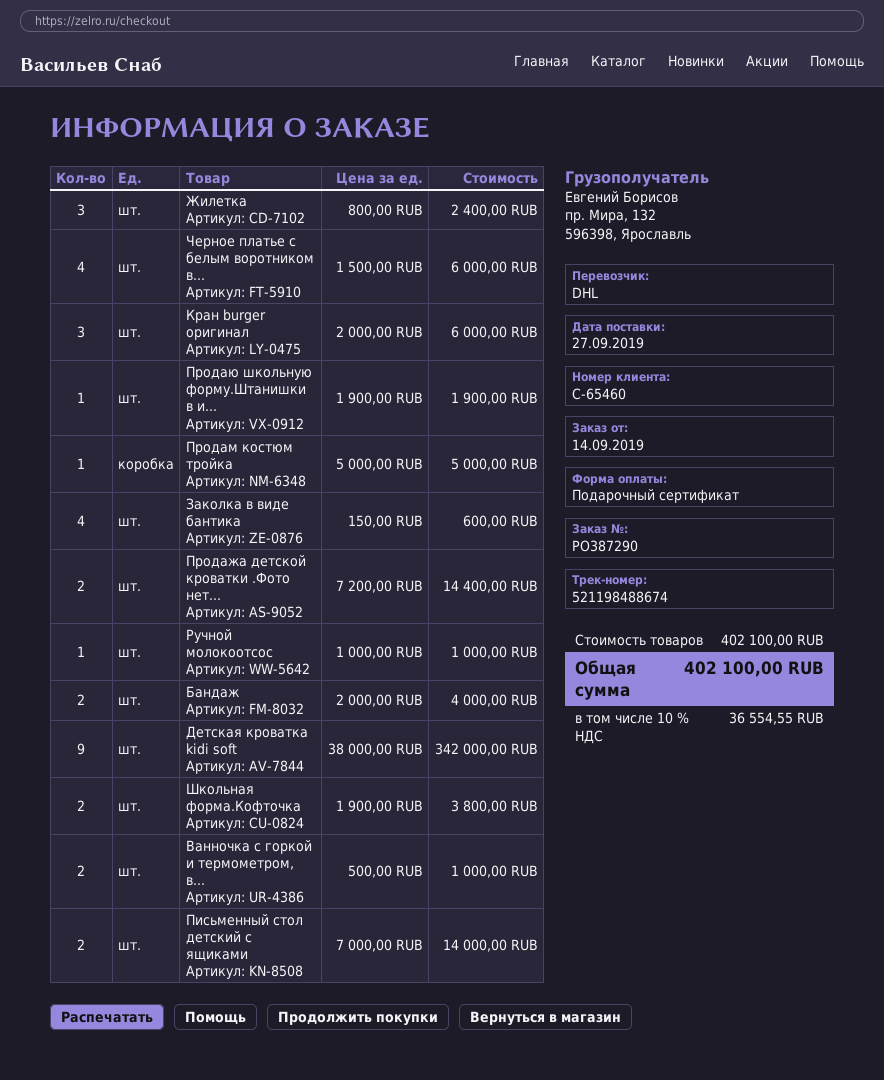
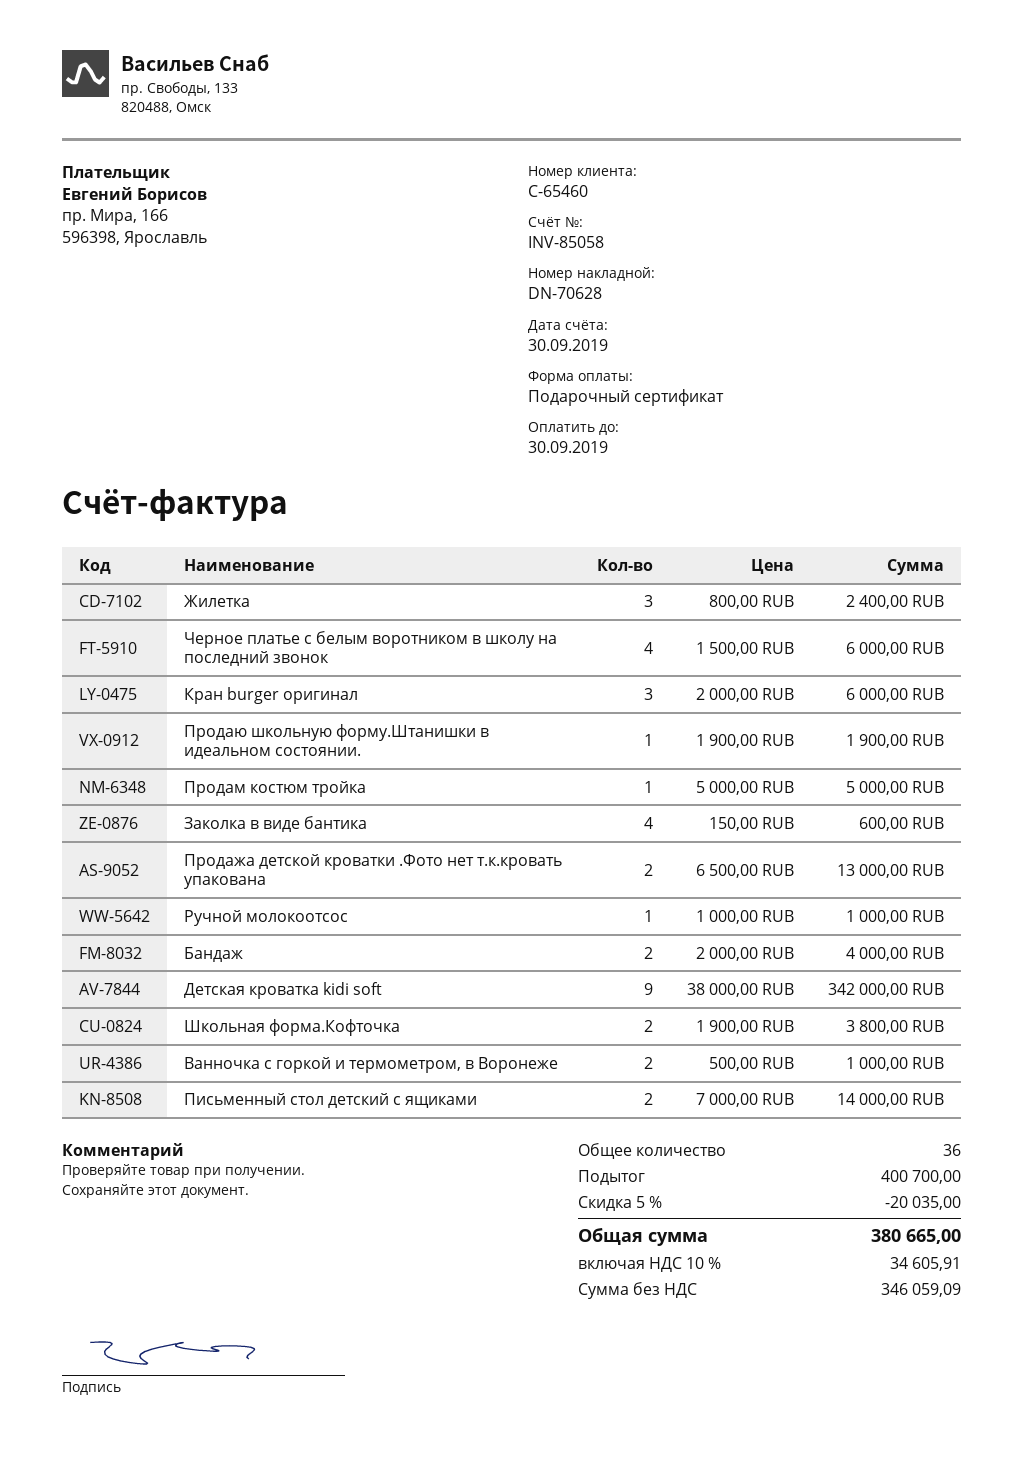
Продажа детской кроватки .Фото нет...: 2 x 7200.00 = 14400.00 -> 2 x 6500.00 = 13000.00
subtotal: 402100.00 -> 400700.00
discount: none -> 5% = 20035.00
tax: 10% = 36554.55 -> 10% = 34605.91
total: 402100.00 -> 380665.00

